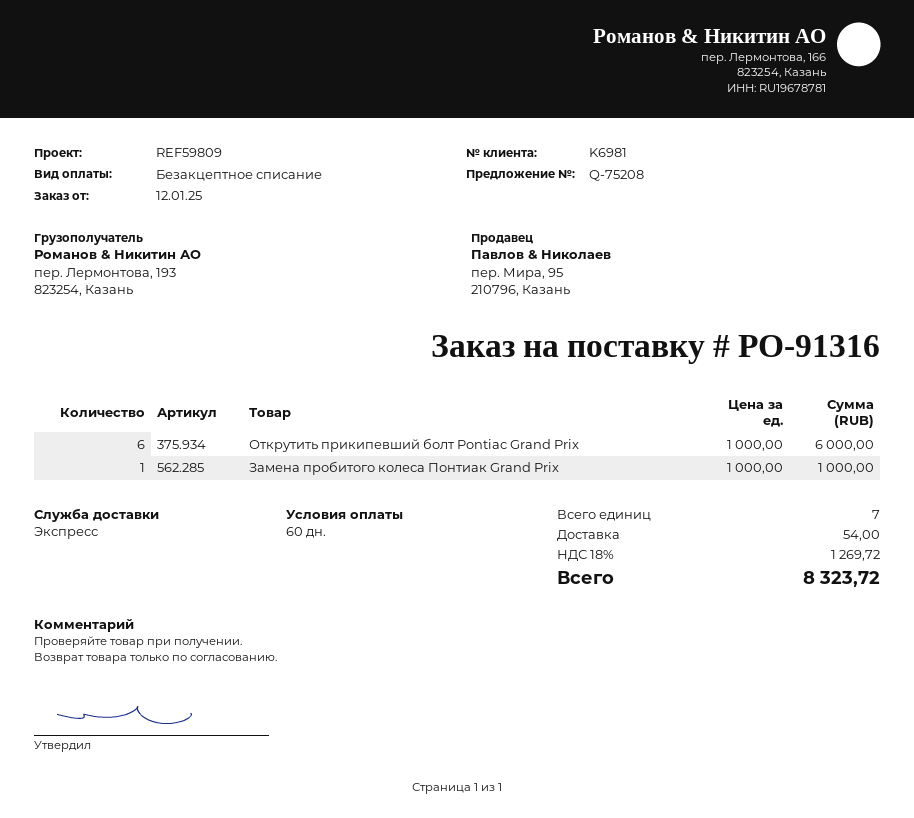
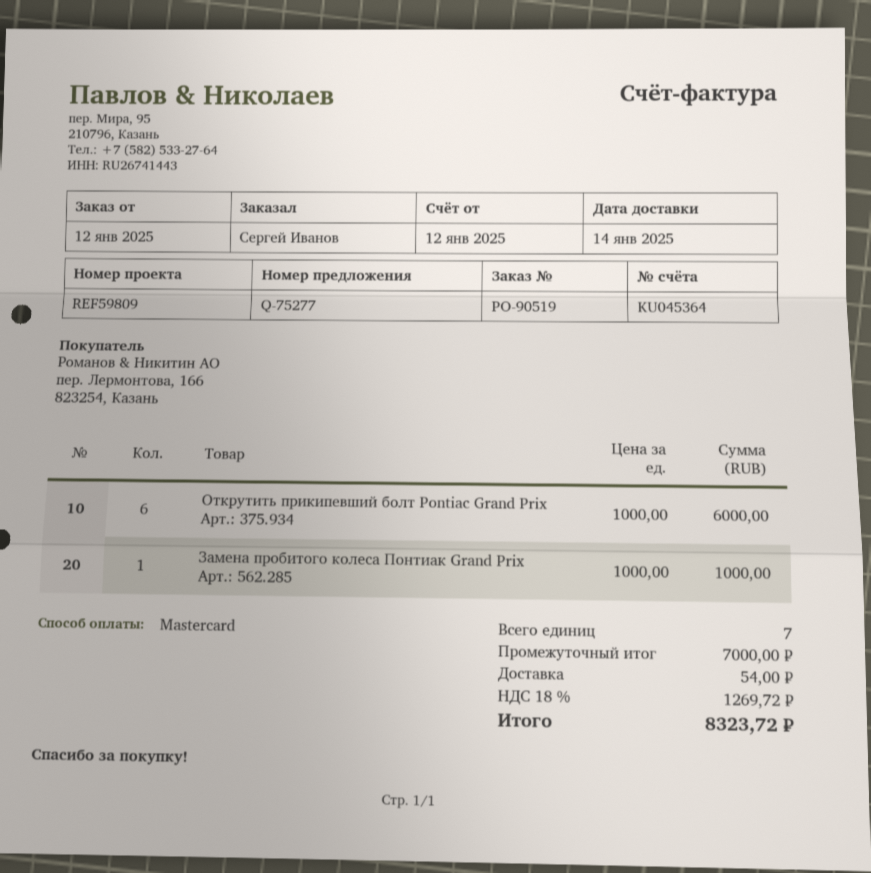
quote number: Q-75208 -> Q-75277
order number: PO-91316 -> PO-90519
payment method: direct debit -> Mastercard

